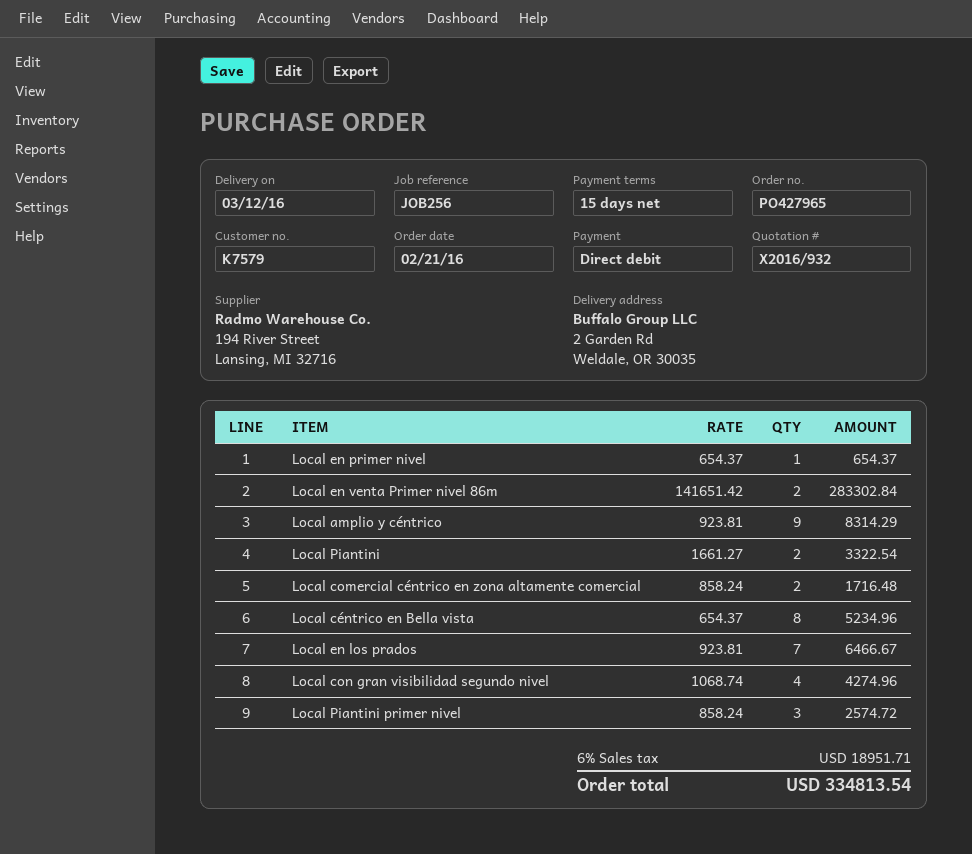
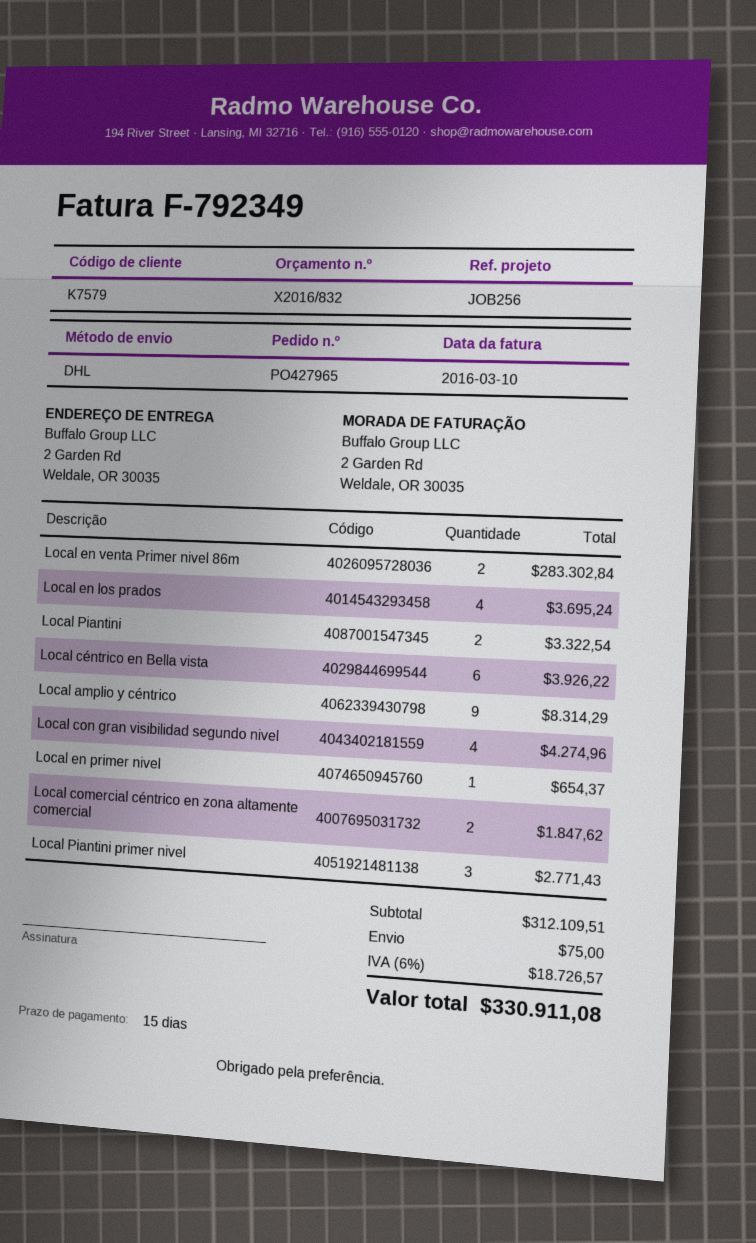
quote number: X2016/932 -> X2016/832
Local comercial céntrico en zona altamente comercial: 2 for 1716.48 -> 2 for 1847.62
Local céntrico en Bella vista: 8 for 5234.96 -> 6 for 3926.22
Local en los prados: 7 for 6466.67 -> 4 for 3695.24
Local Piantini primer nivel: 3 for 2574.72 -> 3 for 2771.43
shipping: none -> 75.00
tax: 6% = 18951.71 -> 6% = 18726.57
total: 334813.54 -> 330911.08

